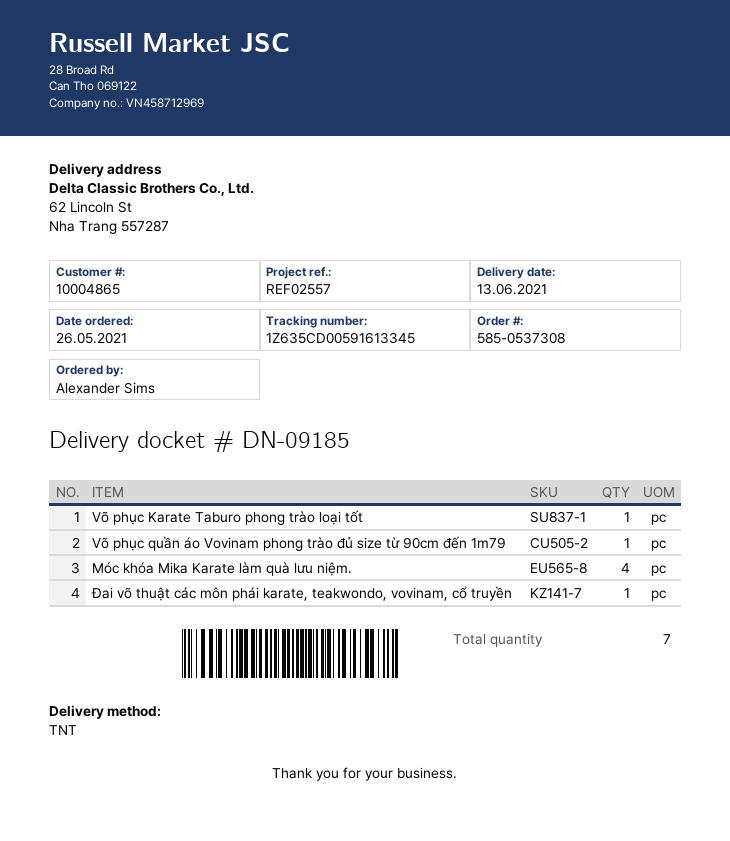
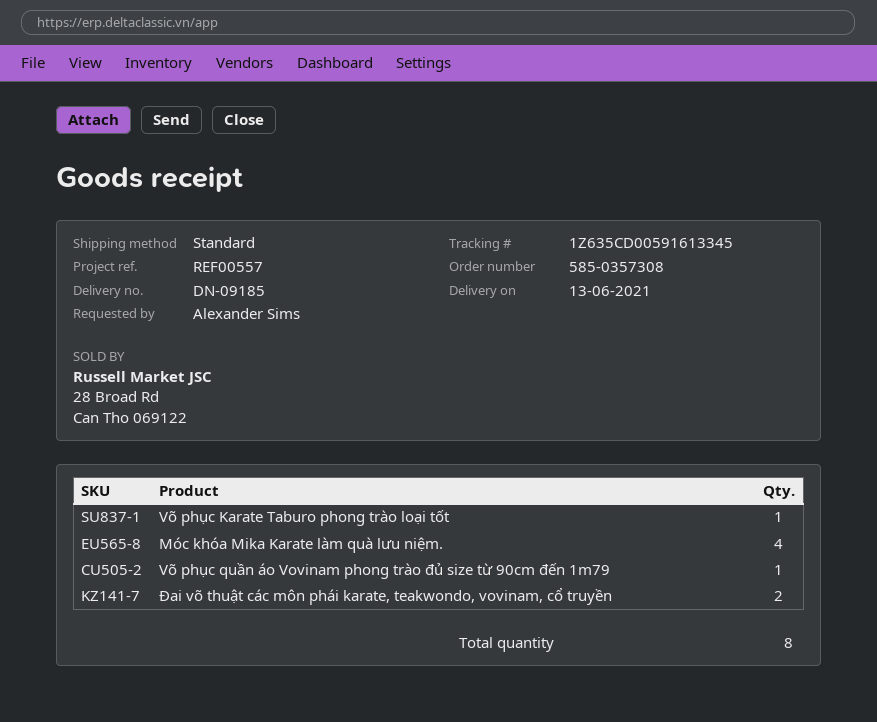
order number: 585-0537308 -> 585-0357308
reference: REF02557 -> REF00557
shipping method: TNT -> standard
Đai võ thuật các môn phái karate, teakwondo, vovinam, cổ truyền: 1 -> 2
total quantity: 7 -> 8

